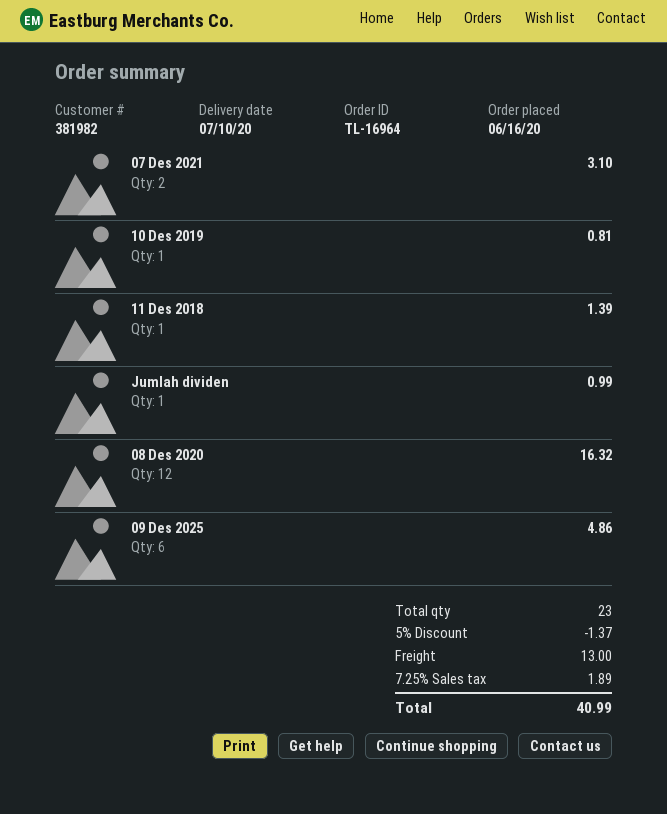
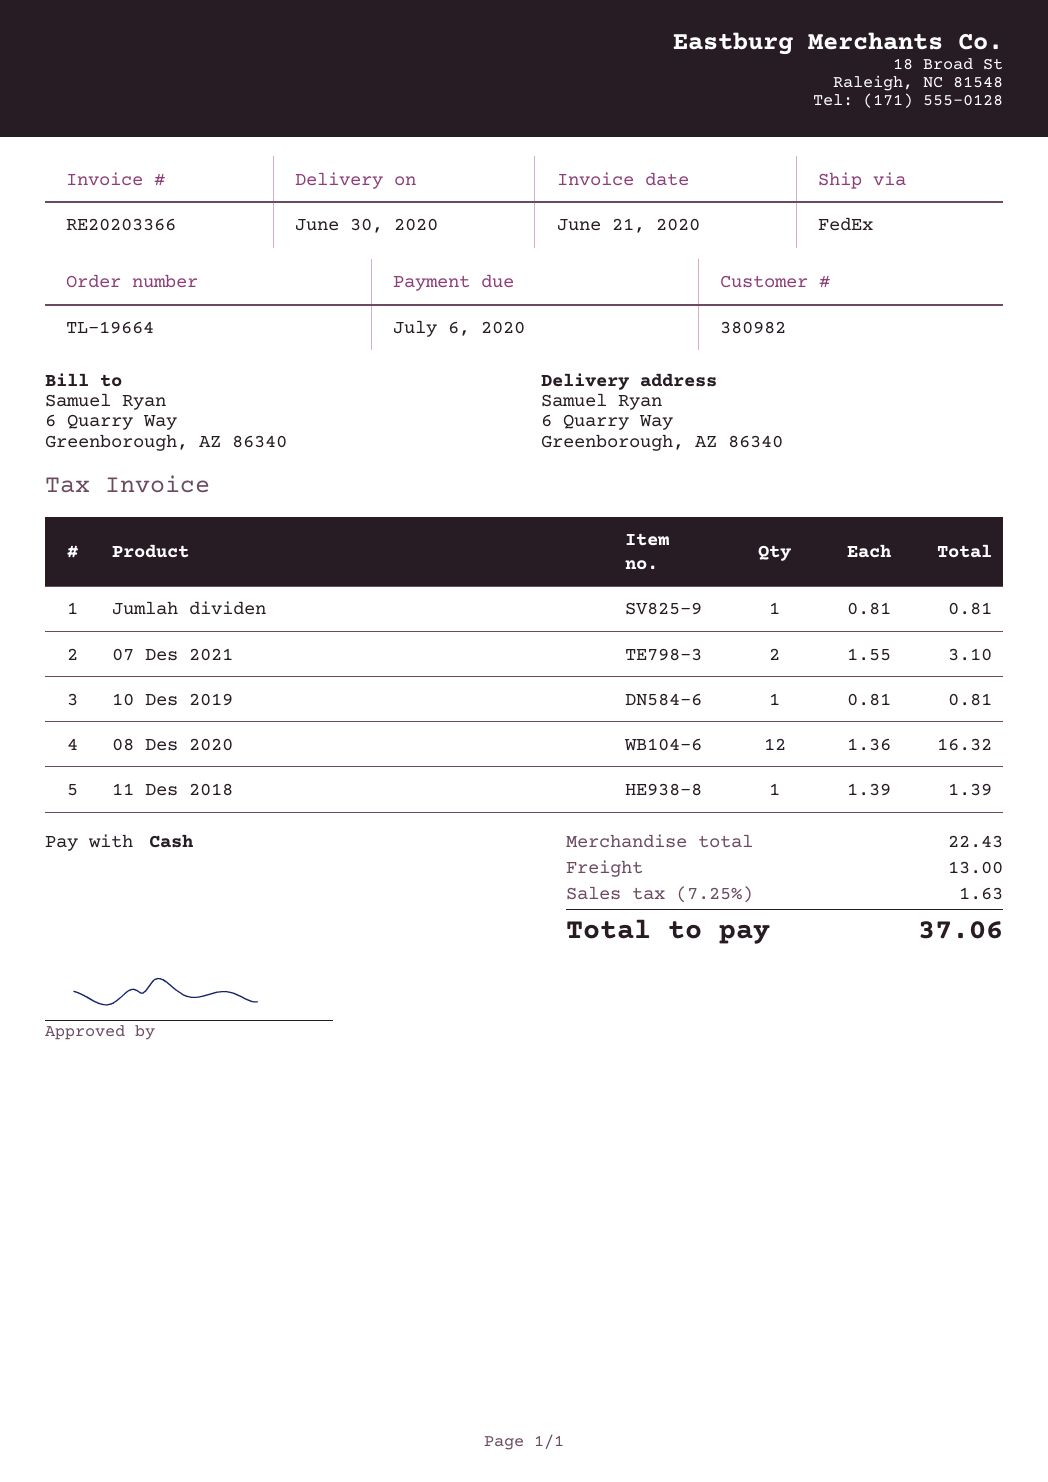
order number: TL-16964 -> TL-19664
delivery date: 2020-07-10 -> 2020-06-30
customer number: 381982 -> 380982
Jumlah dividen: 1 for 0.99 -> 1 for 0.81
09 Des 2025: 6 for 4.86 -> none
discount: 5% = 1.37 -> none
tax: 7.25% = 1.89 -> 7.25% = 1.63
total: 40.99 -> 37.06

